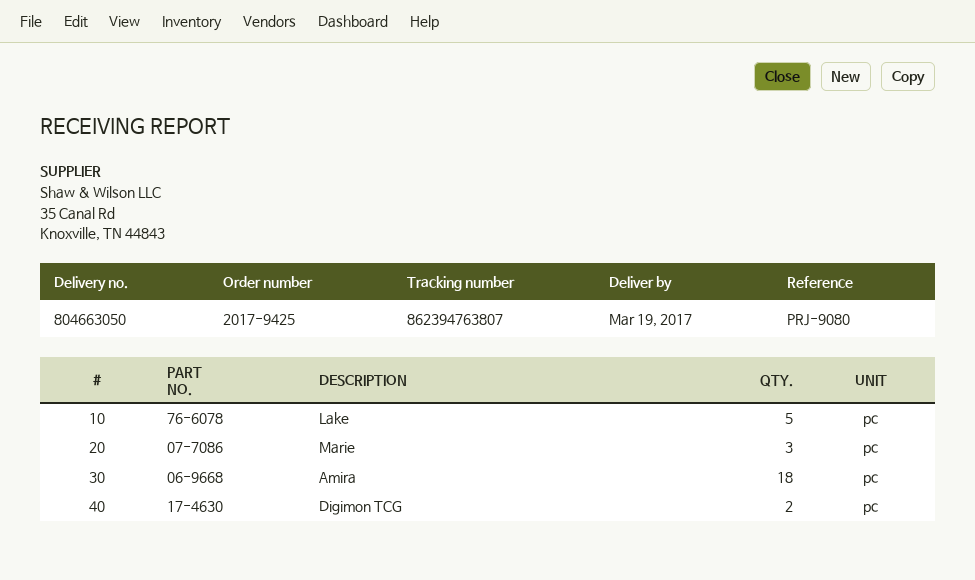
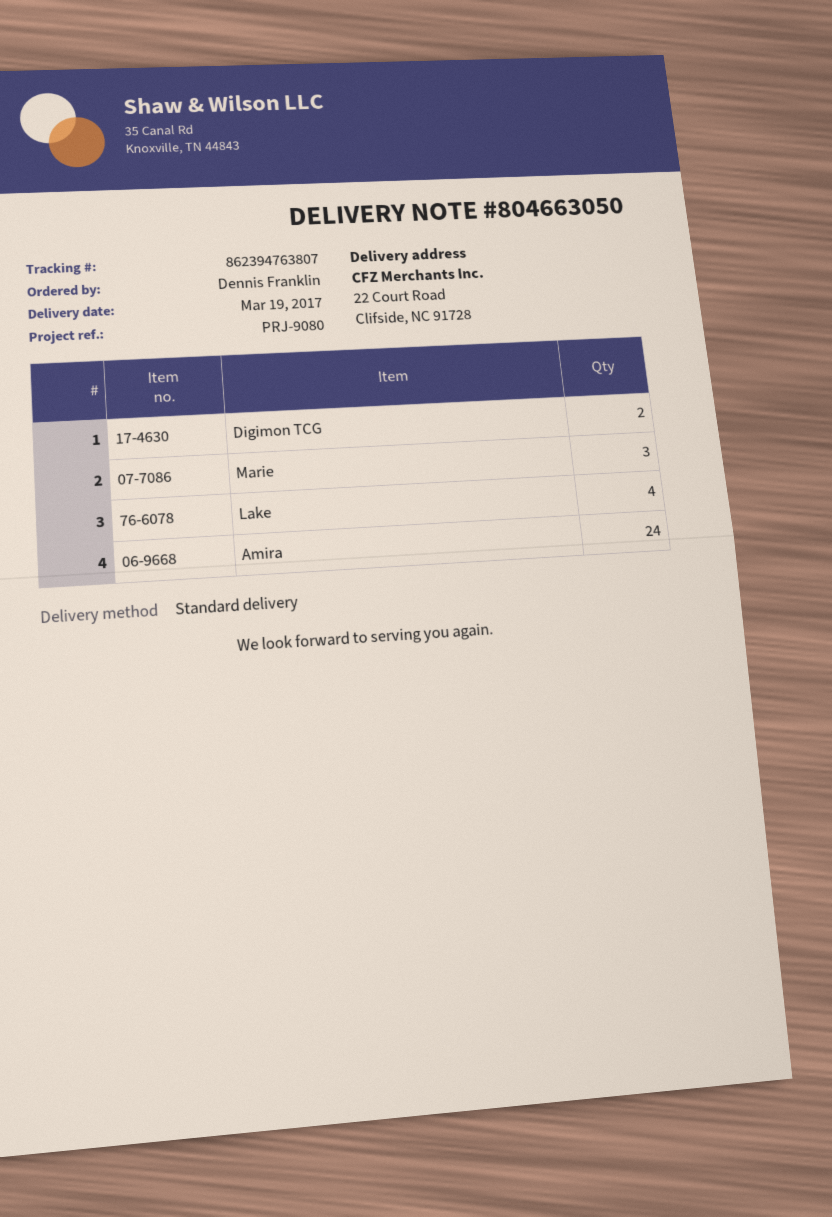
Lake: 5 -> 4
Amira: 18 -> 24

